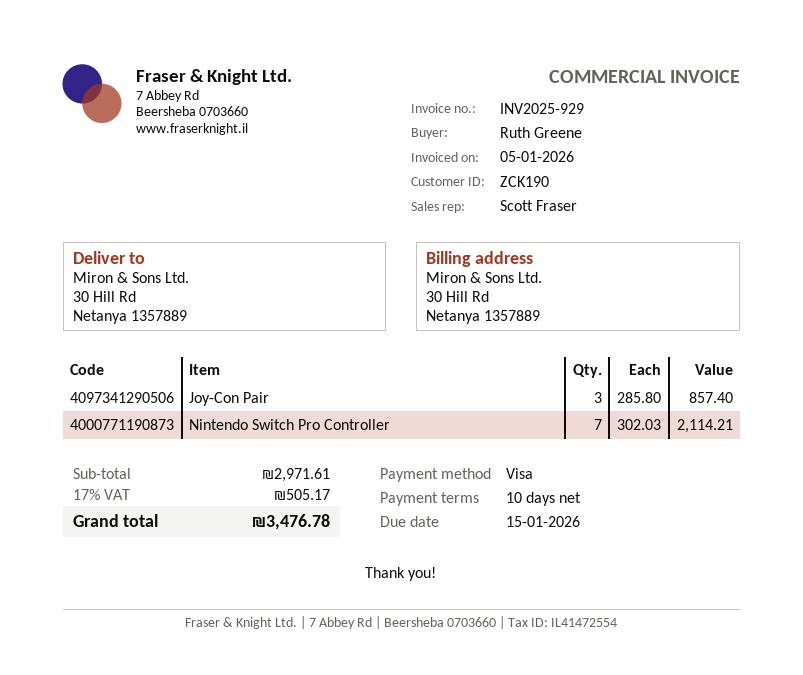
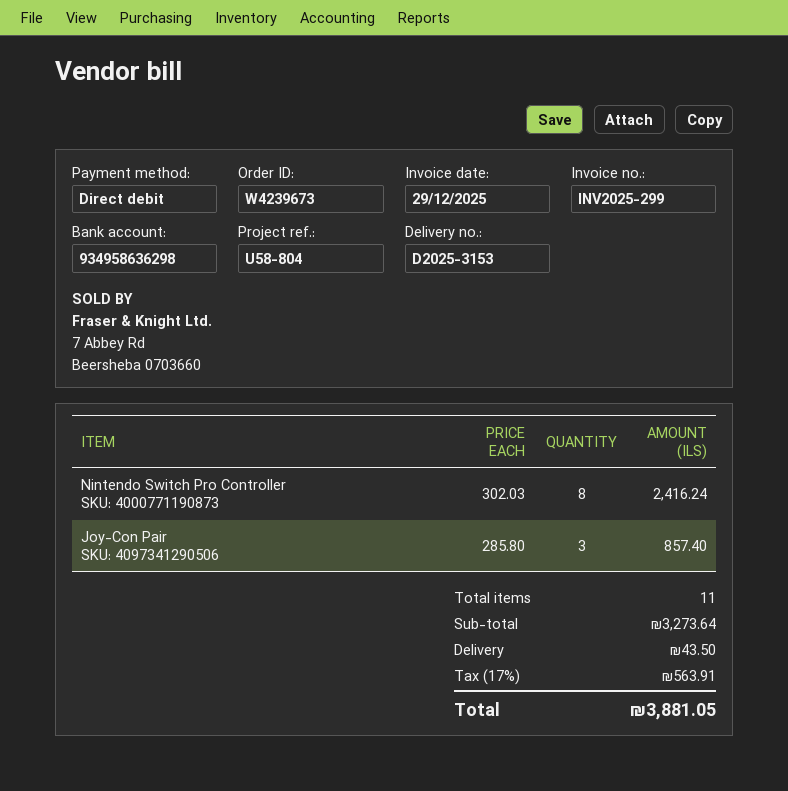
invoice number: INV2025-929 -> INV2025-299
invoice date: 2026-01-05 -> 2025-12-29
payment method: Visa -> direct debit
Nintendo Switch Pro Controller: 7 x 302.03 = 2114.21 -> 8 x 302.03 = 2416.24
subtotal: 2971.61 -> 3273.64
shipping: none -> 43.50
tax: 17% = 505.17 -> 17% = 563.91
total: 3476.78 -> 3881.05

